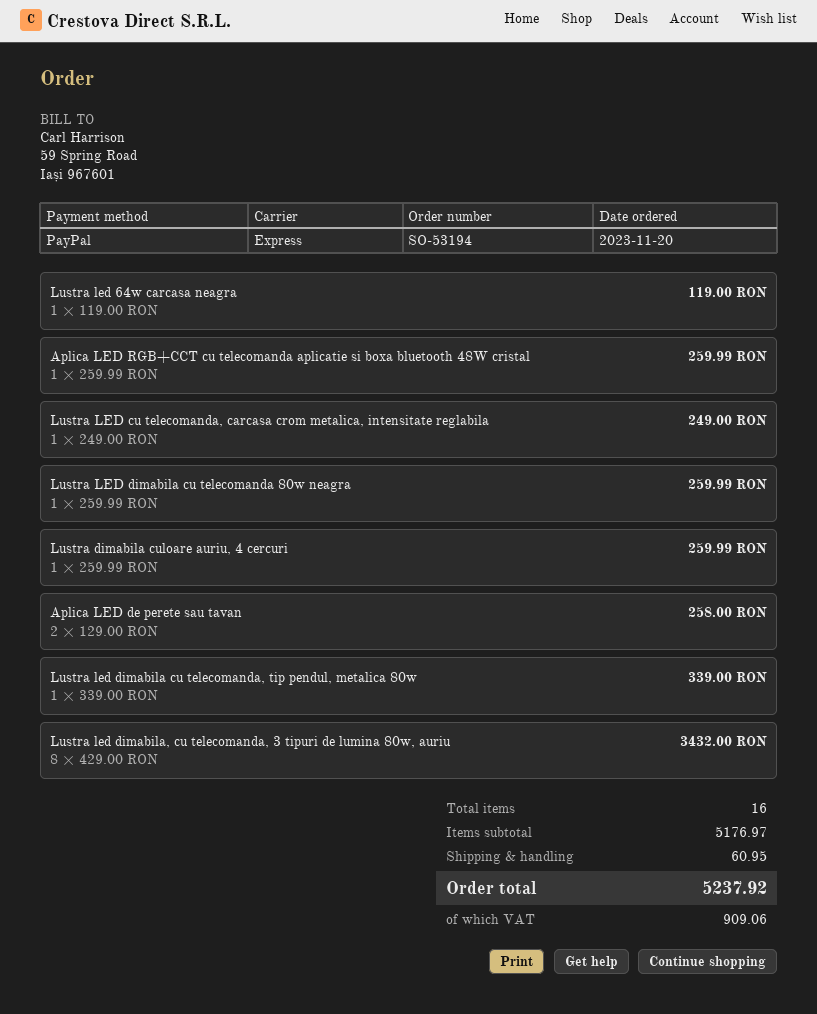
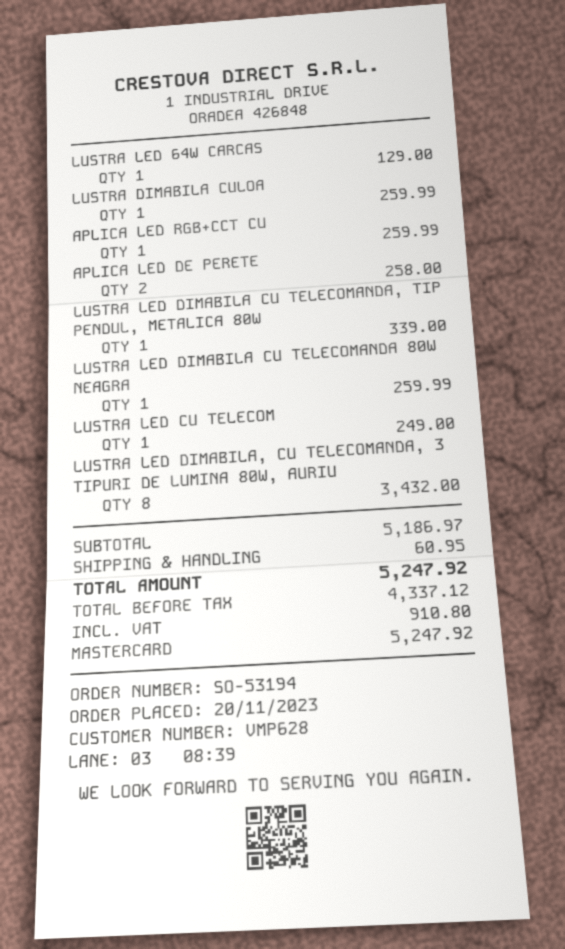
payment method: PayPal -> Mastercard
Lustra led 64w carcasa neagra: 1 for 119.00 -> 1 for 129.00
subtotal: 5176.97 -> 5186.97
tax: 909.06 -> 910.80
total: 5237.92 -> 5247.92

